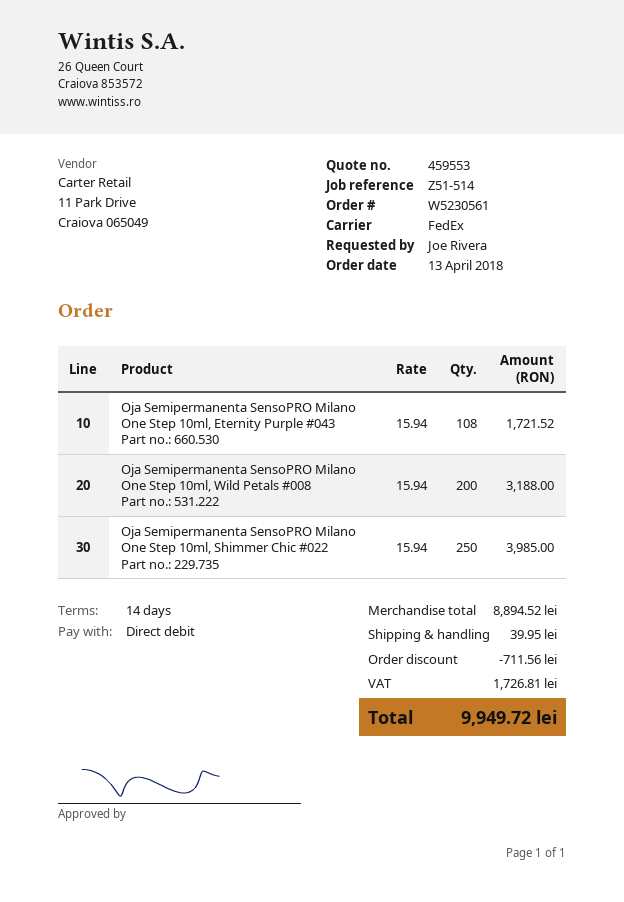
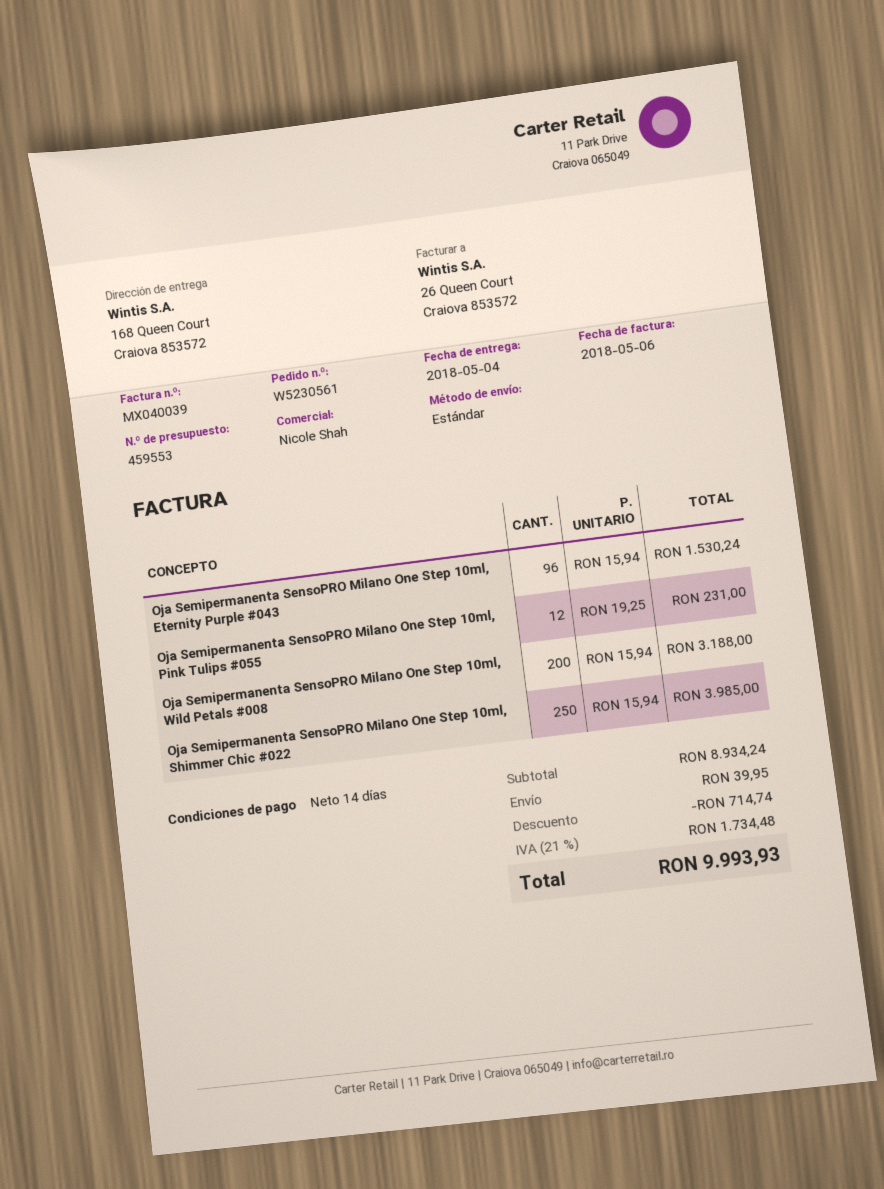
shipping method: FedEx -> standard
Oja Semipermanenta SensoPRO Milano One Step 10ml, Eternity Purple #043: 108 x 15.94 = 1721.52 -> 96 x 15.94 = 1530.24
Oja Semipermanenta SensoPRO Milano One Step 10ml, Pink Tulips #055: none -> 12 x 19.25 = 231.00
subtotal: 8894.52 -> 8934.24
discount: 711.56 -> 714.74
tax: 1726.81 -> 1734.48
total: 9949.72 -> 9993.93

